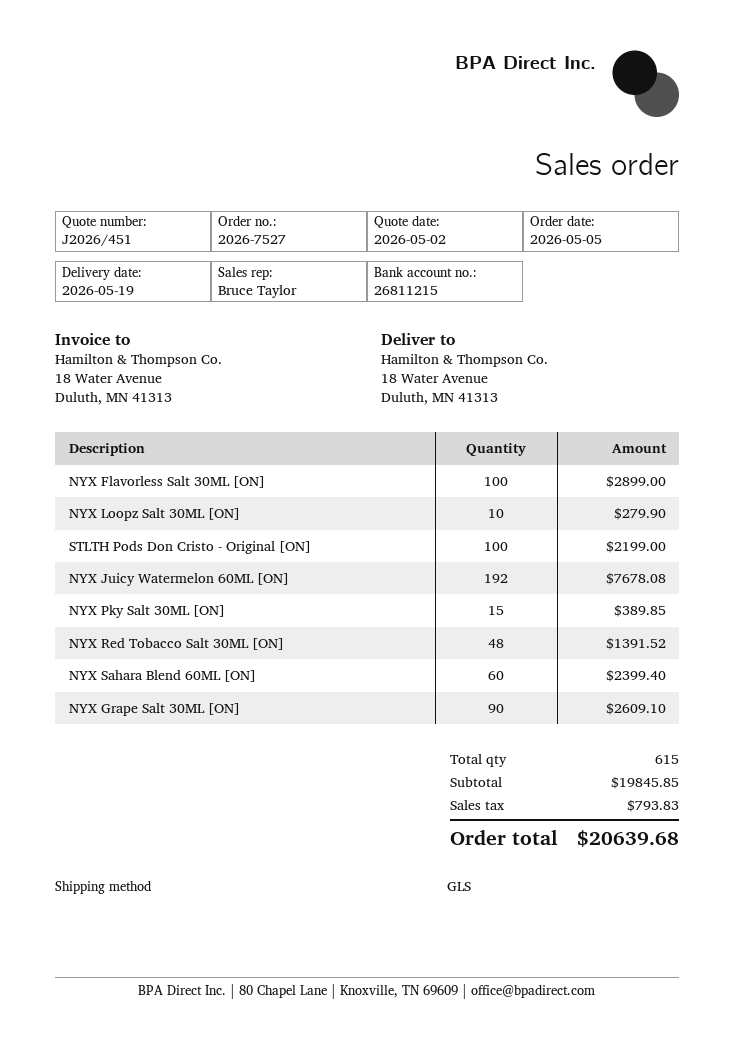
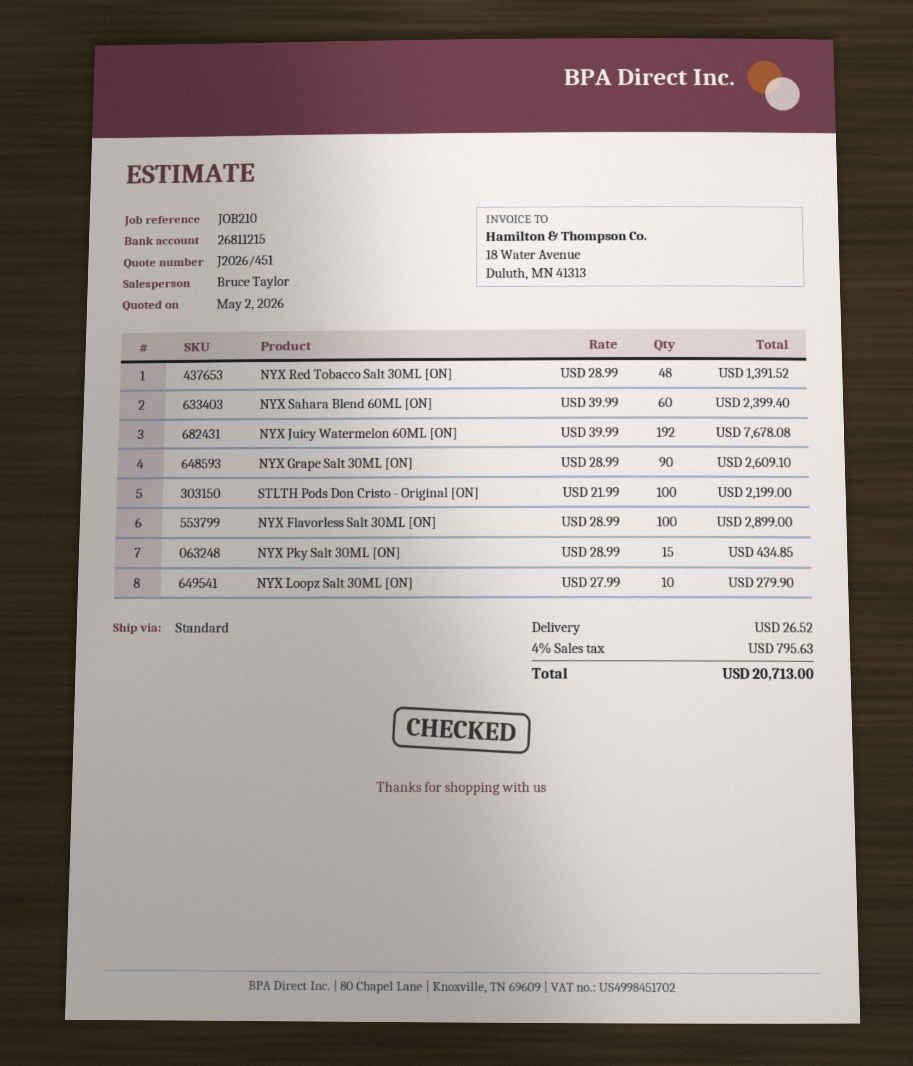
shipping method: GLS -> standard
NYX Pky Salt 30ML [ON]: 15 for 389.85 -> 15 for 434.85
shipping: none -> 26.52
tax: 793.83 -> 795.63
total: 20639.68 -> 20713.00

